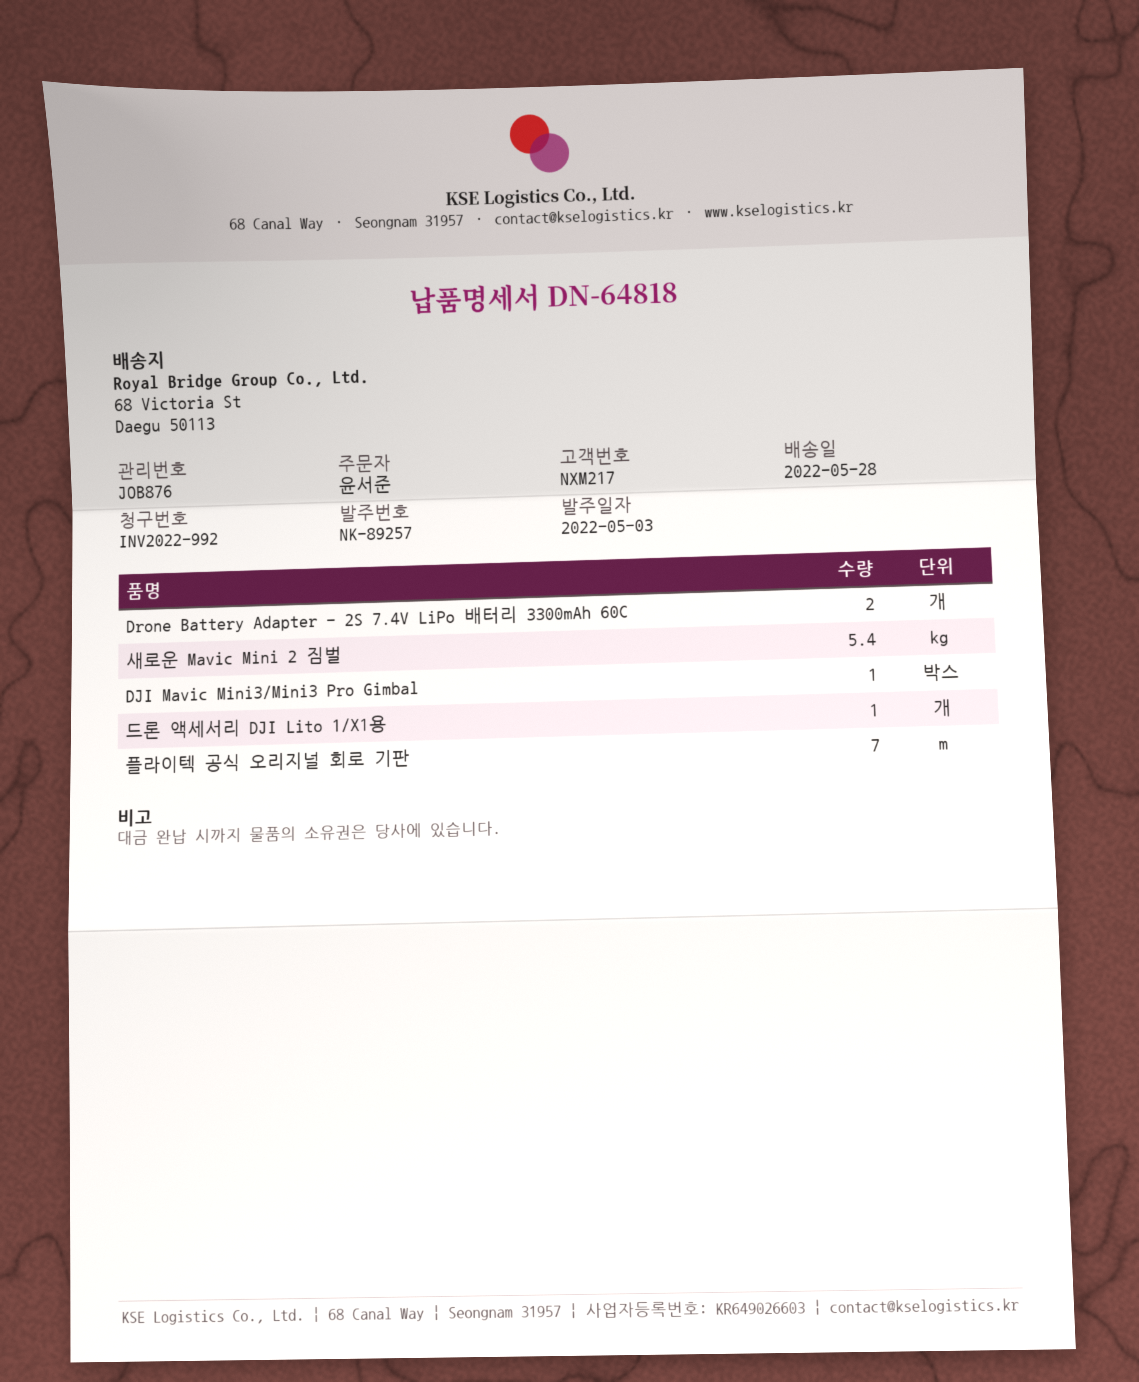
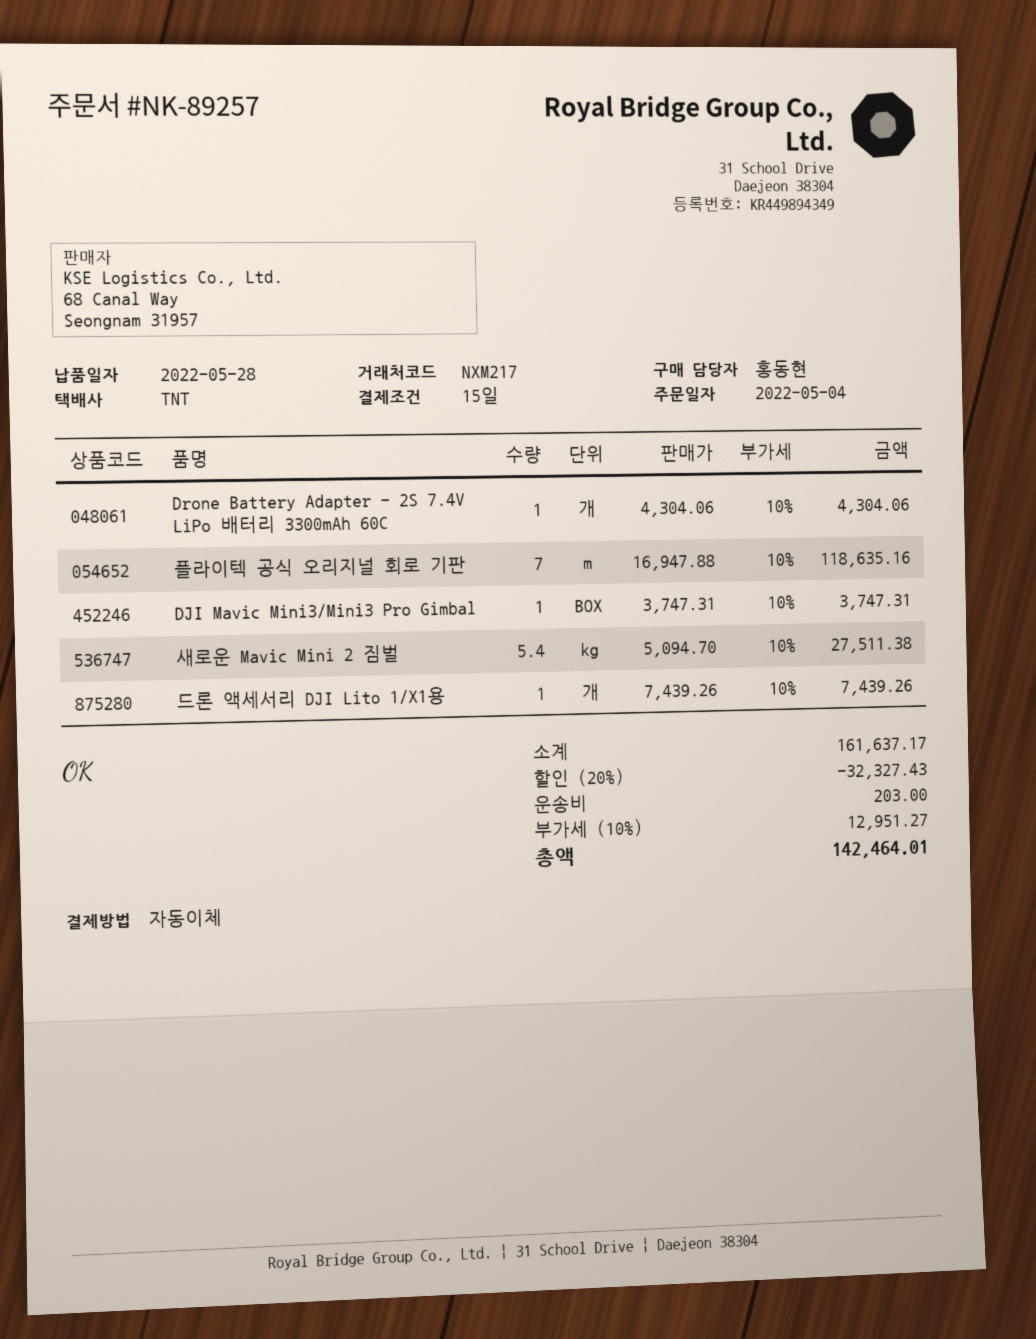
order date: 2022-05-03 -> 2022-05-04
ordered by: 윤서준 -> 홍동현
Drone Battery Adapter - 2S 7.4V LiPo 배터리 3300mAh 60C: 2 -> 1

